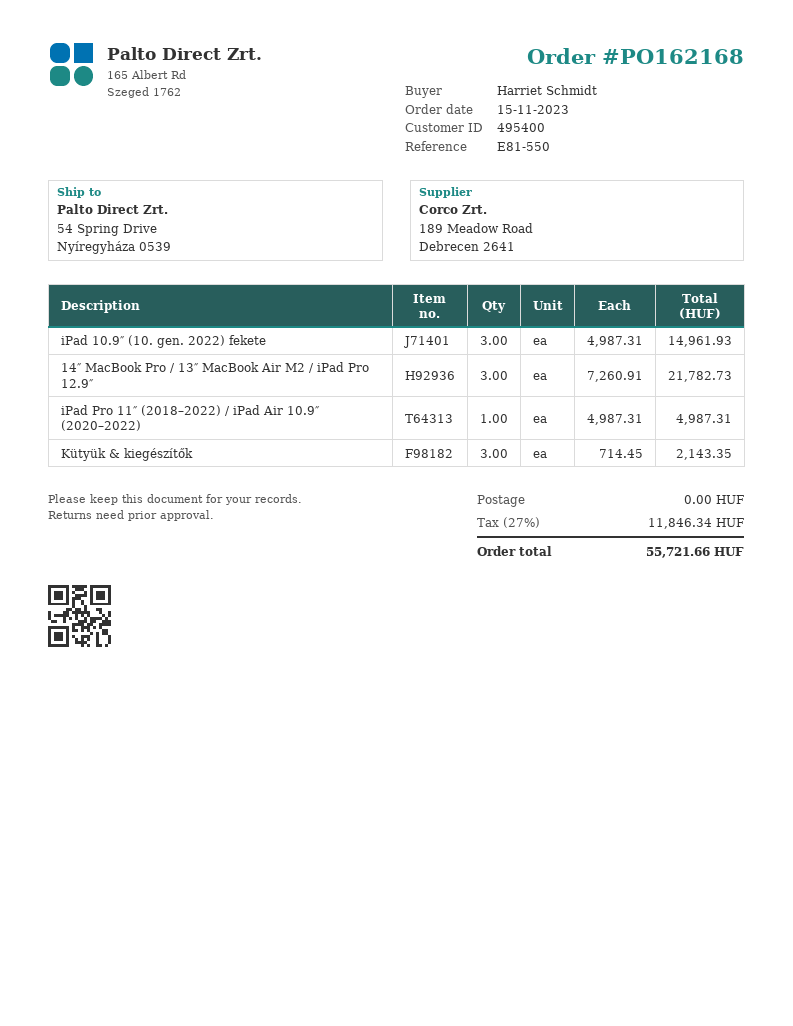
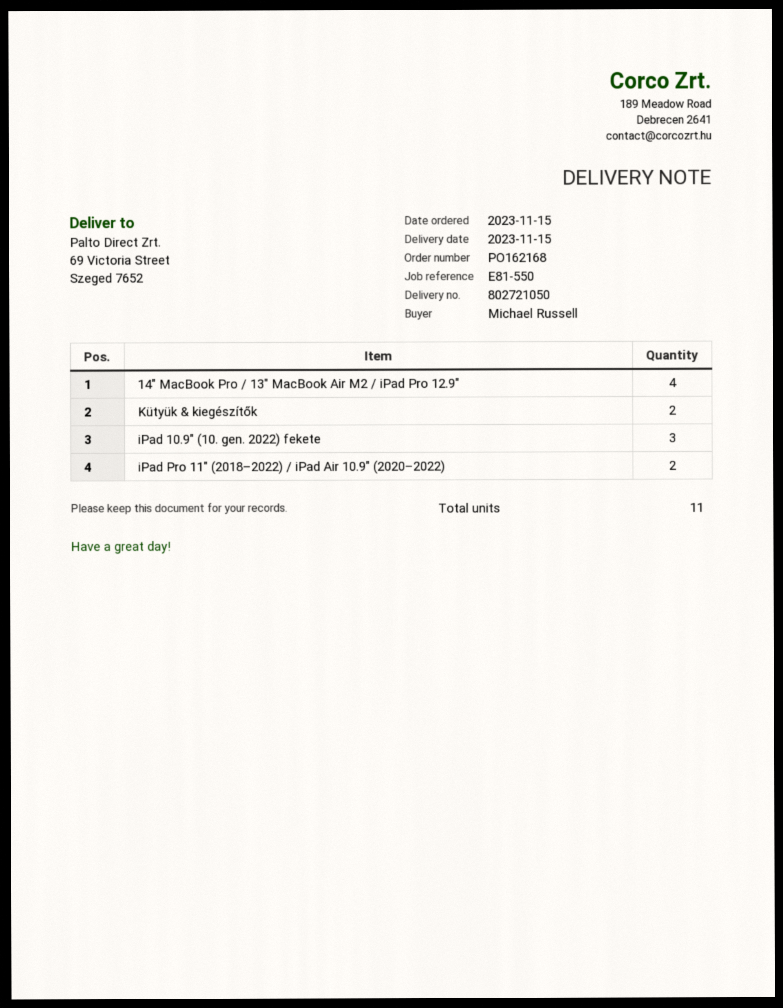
ordered by: Harriet Schmidt -> Michael Russell
ship to: 54 Spring Drive, Nyíregyháza 0539 -> 69 Victoria Street, Szeged 7652
14″ MacBook Pro / 13″ MacBook Air M2 / iPad Pro 12.9″: 3 -> 4
iPad Pro 11″ (2018–2022) / iPad Air 10.9″ (2020–2022): 1 -> 2
Kütyük & kiegészítők: 3 -> 2

